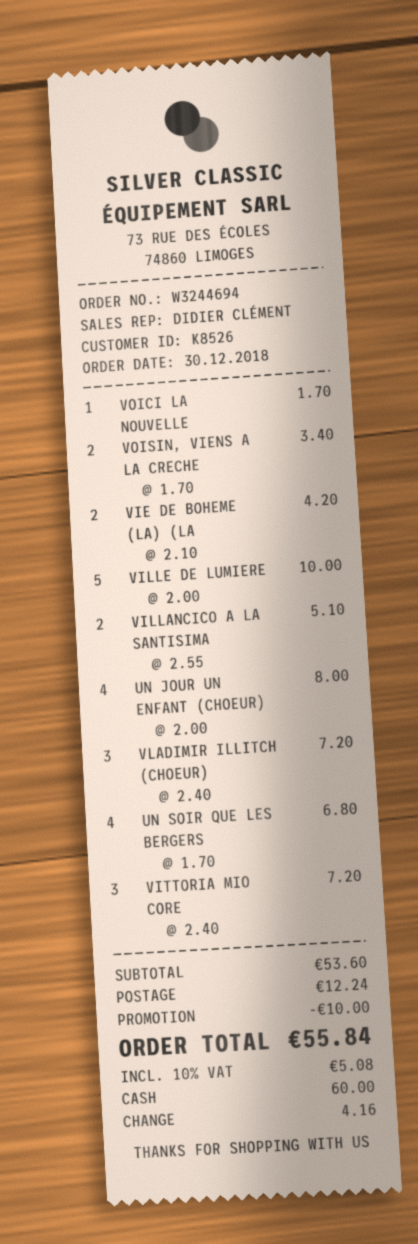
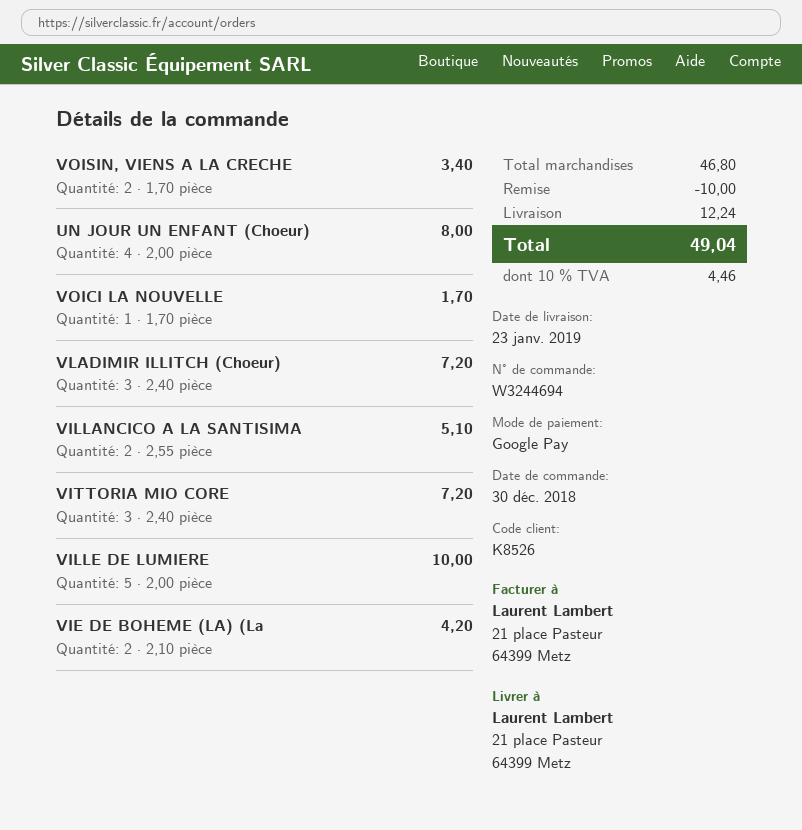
payment method: cash -> Google Pay
UN SOIR QUE LES BERGERS: 4 x 1.70 = 6.80 -> none
subtotal: 53.60 -> 46.80
tax: 10% = 5.08 -> 10% = 4.46
total: 55.84 -> 49.04

